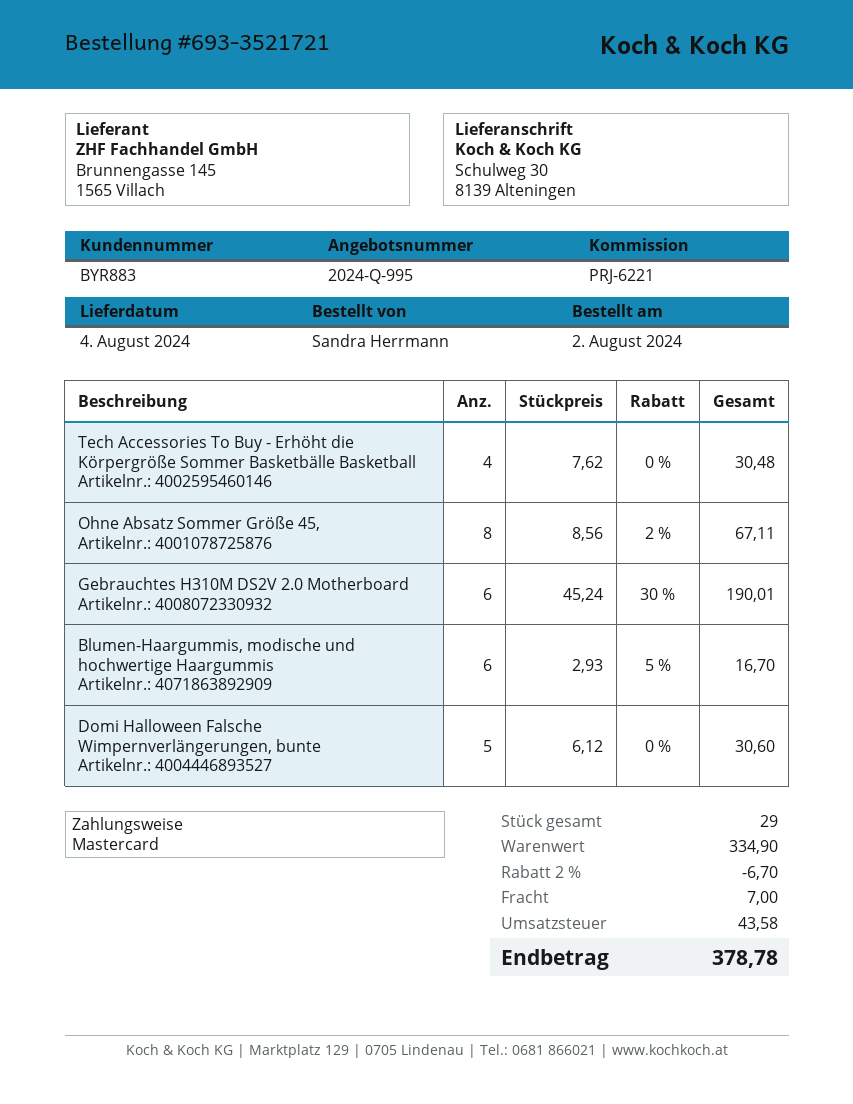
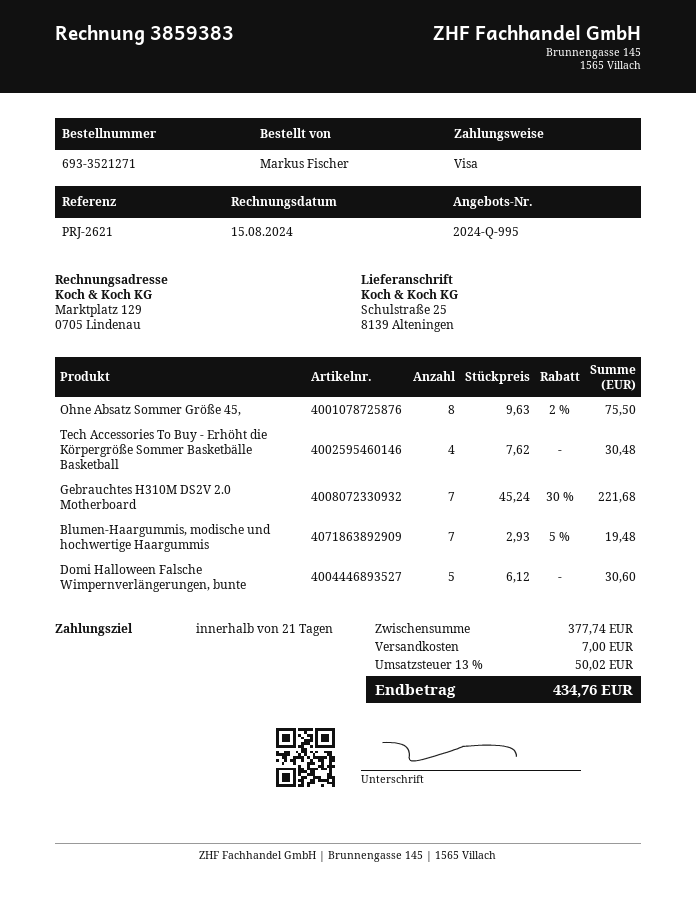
order number: 693-3521721 -> 693-3521271
reference: PRJ-6221 -> PRJ-2621
ordered by: Sandra Herrmann -> Markus Fischer
payment method: Mastercard -> Visa
ship to: Schulweg 30, 8139 Alteningen -> Schulstraße 25, 8139 Alteningen
Ohne Absatz Sommer Größe 45,: 8 x 8.56 - 2% = 67.11 -> 8 x 9.63 - 2% = 75.50
Gebrauchtes H310M DS2V 2.0 Motherboard: 6 x 45.24 - 30% = 190.01 -> 7 x 45.24 - 30% = 221.68
Blumen-Haargummis, modische und hochwertige Haargummis: 6 x 2.93 - 5% = 16.70 -> 7 x 2.93 - 5% = 19.48
subtotal: 334.90 -> 377.74
discount: 2% = 6.70 -> none
tax: 43.58 -> 50.02
total: 378.78 -> 434.76

